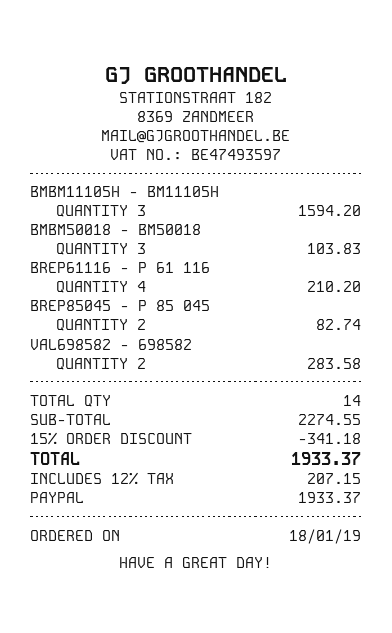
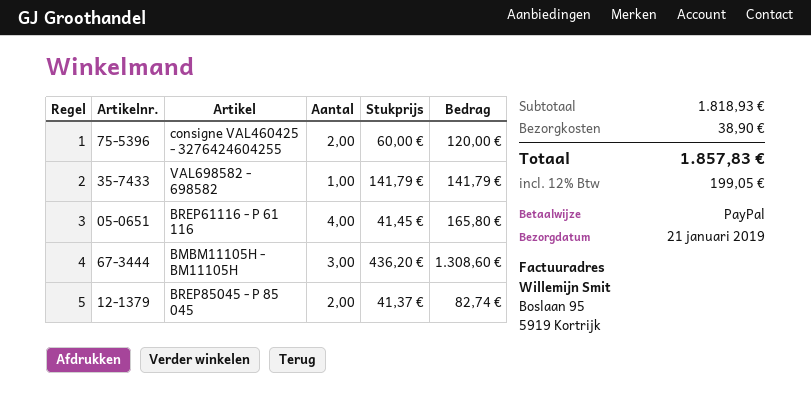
BMBM11105H - BM11105H: 3 for 1594.20 -> 3 for 1308.60
BMBM50018 - BM50018: 3 for 103.83 -> none
BREP61116 - P 61 116: 4 for 210.20 -> 4 for 165.80
VAL698582 - 698582: 2 for 283.58 -> 1 for 141.79
consigne VAL460425 - 3276424604255: none -> 2 for 120.00
subtotal: 2274.55 -> 1818.93
discount: 15% = 341.18 -> none
shipping: none -> 38.90
tax: 12% = 207.15 -> 12% = 199.05
total: 1933.37 -> 1857.83

